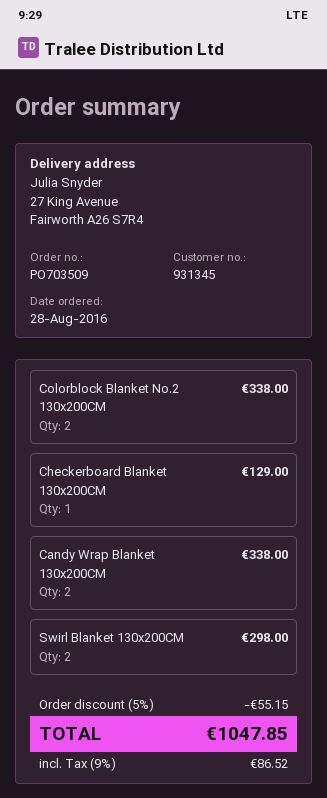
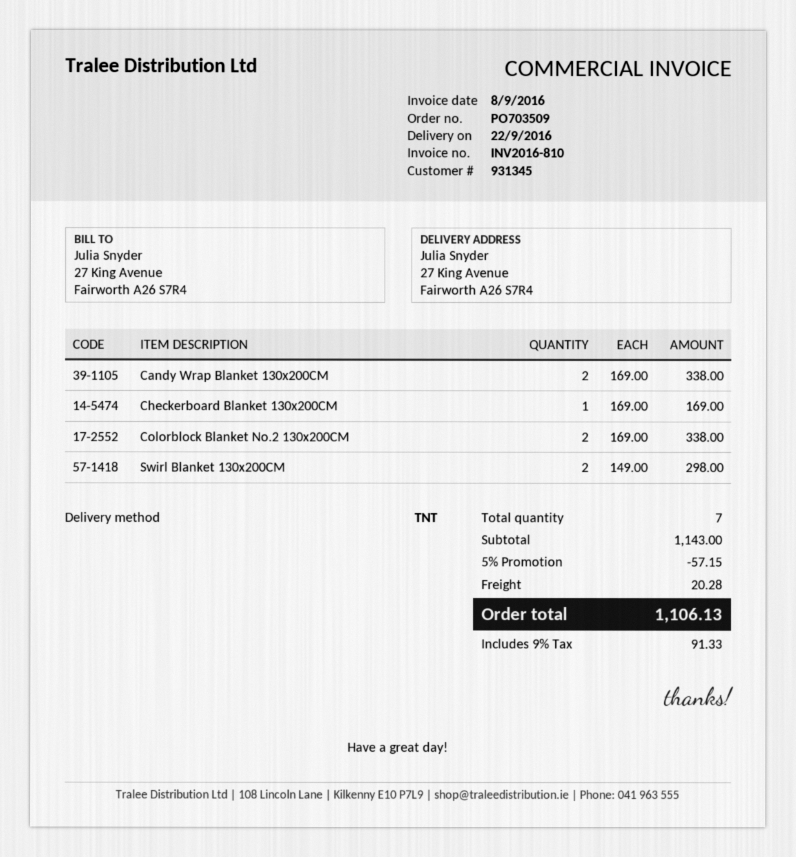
Checkerboard Blanket 130x200CM: 1 for 129.00 -> 1 for 169.00
discount: 5% = 55.15 -> 5% = 57.15
shipping: none -> 20.28
tax: 9% = 86.52 -> 9% = 91.33
total: 1047.85 -> 1106.13

